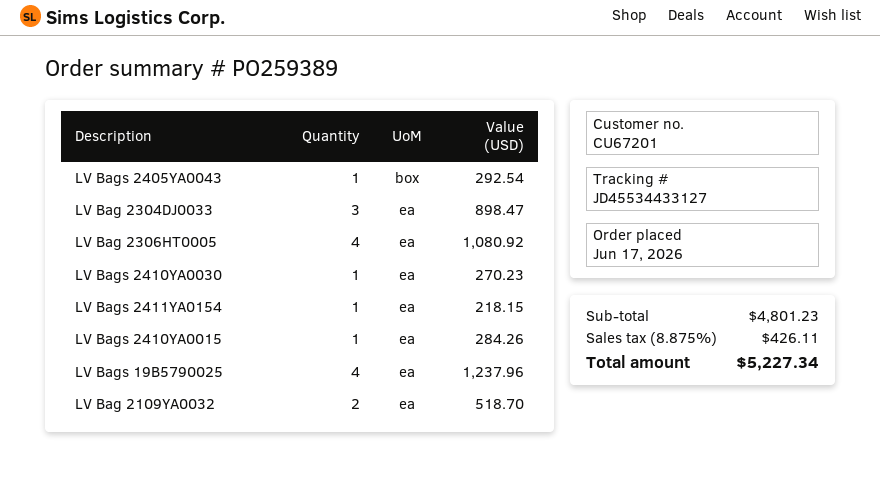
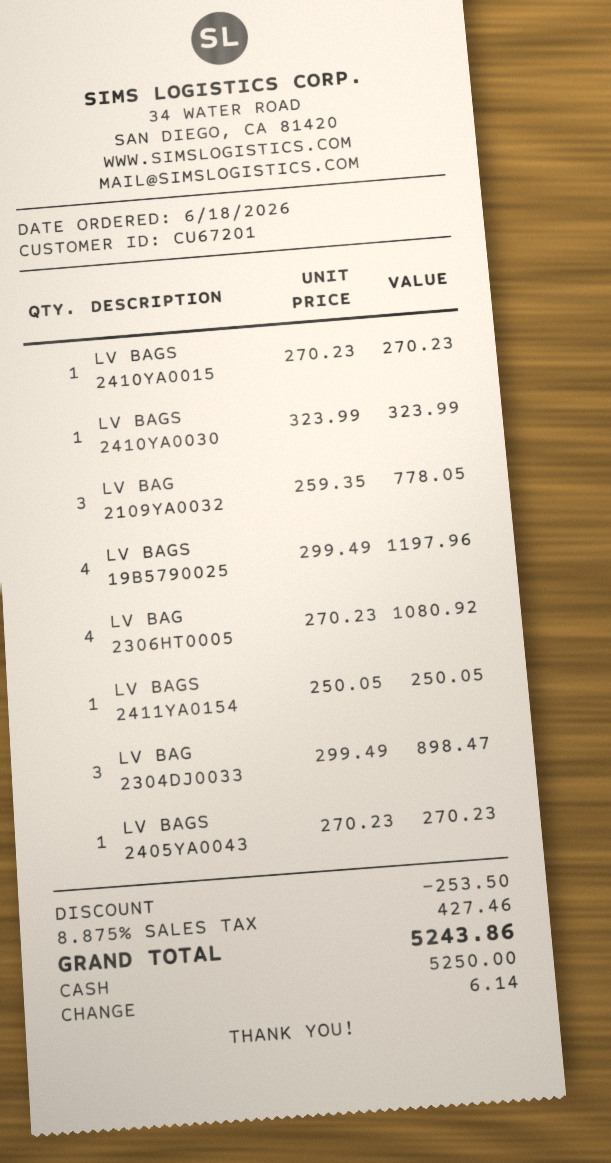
order date: 2026-06-17 -> 2026-06-18
LV Bags 2405YA0043: 1 for 292.54 -> 1 for 270.23
LV Bags 2410YA0030: 1 for 270.23 -> 1 for 323.99
LV Bags 2411YA0154: 1 for 218.15 -> 1 for 250.05
LV Bags 2410YA0015: 1 for 284.26 -> 1 for 270.23
LV Bags 19B5790025: 4 for 1237.96 -> 4 for 1197.96
LV Bag 2109YA0032: 2 for 518.70 -> 3 for 778.05
discount: none -> 253.50
tax: 8.875% = 426.11 -> 8.875% = 427.46
total: 5227.34 -> 5243.86

